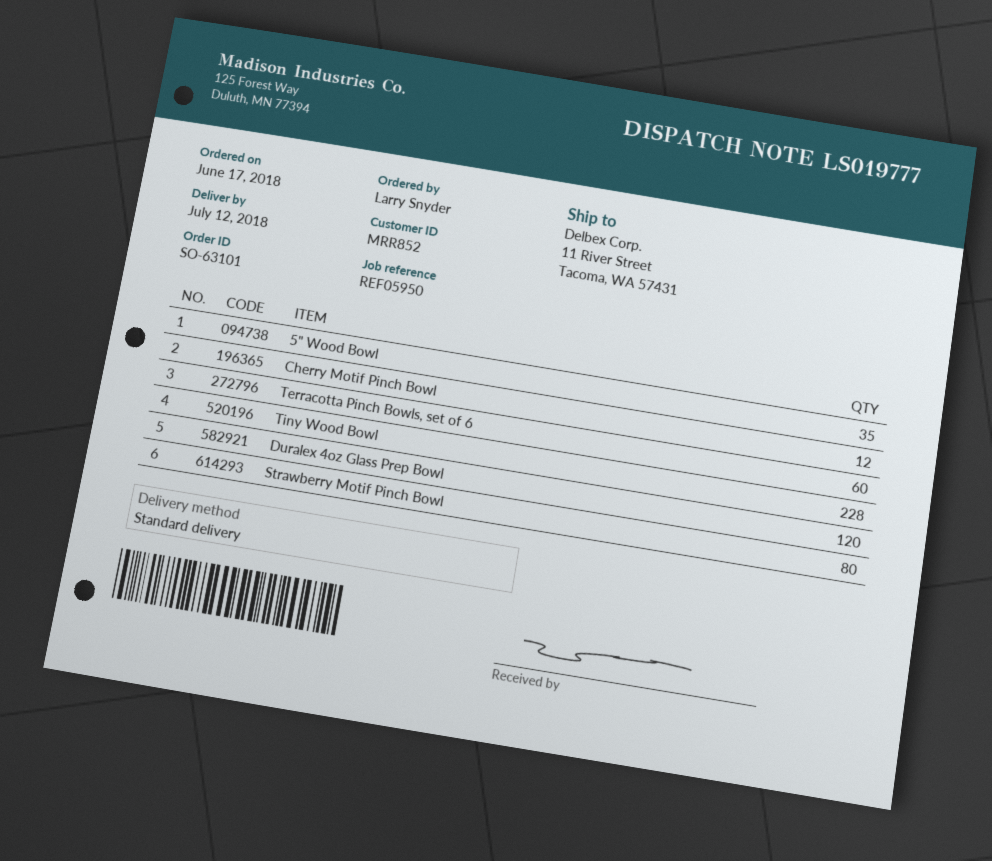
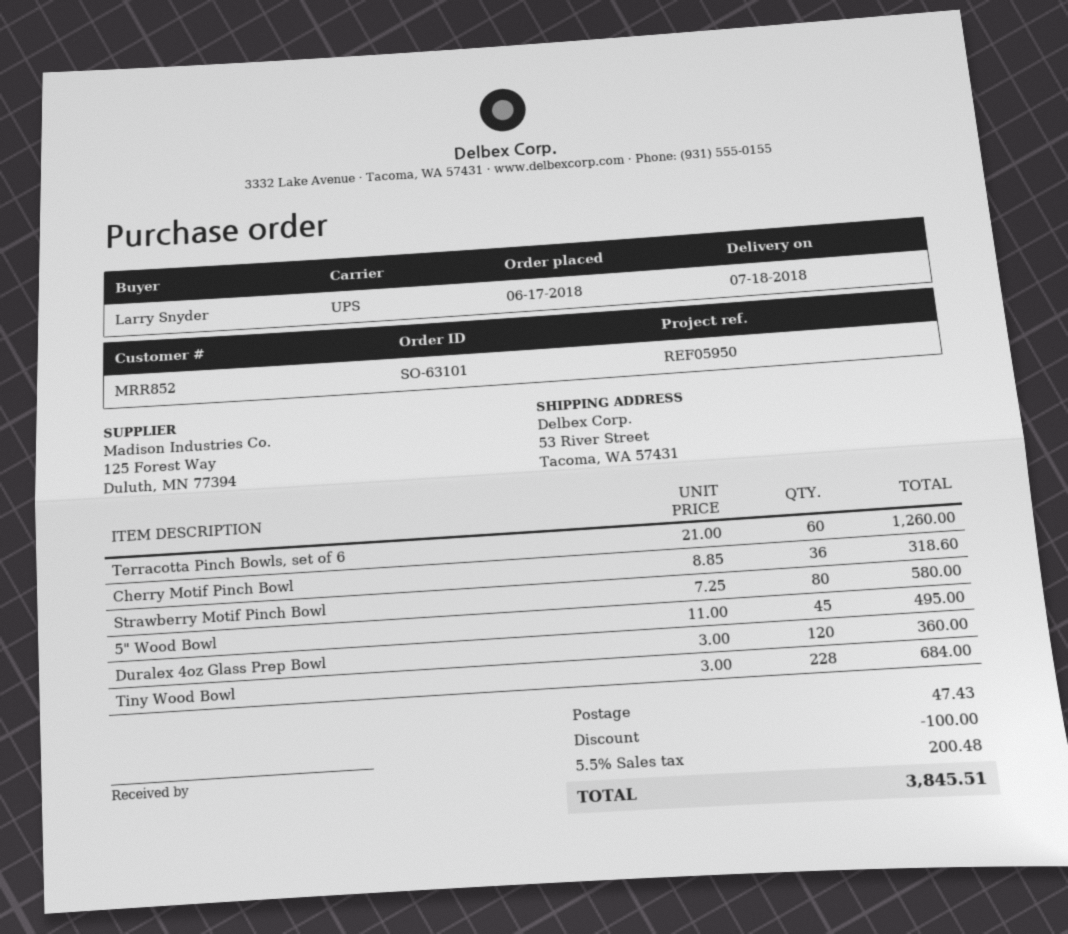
delivery date: 2018-07-12 -> 2018-07-18
shipping method: standard -> UPS
ship to: 11 River Street, Tacoma, WA 57431 -> 53 River Street, Tacoma, WA 57431
5" Wood Bowl: 35 -> 45
Cherry Motif Pinch Bowl: 12 -> 36

